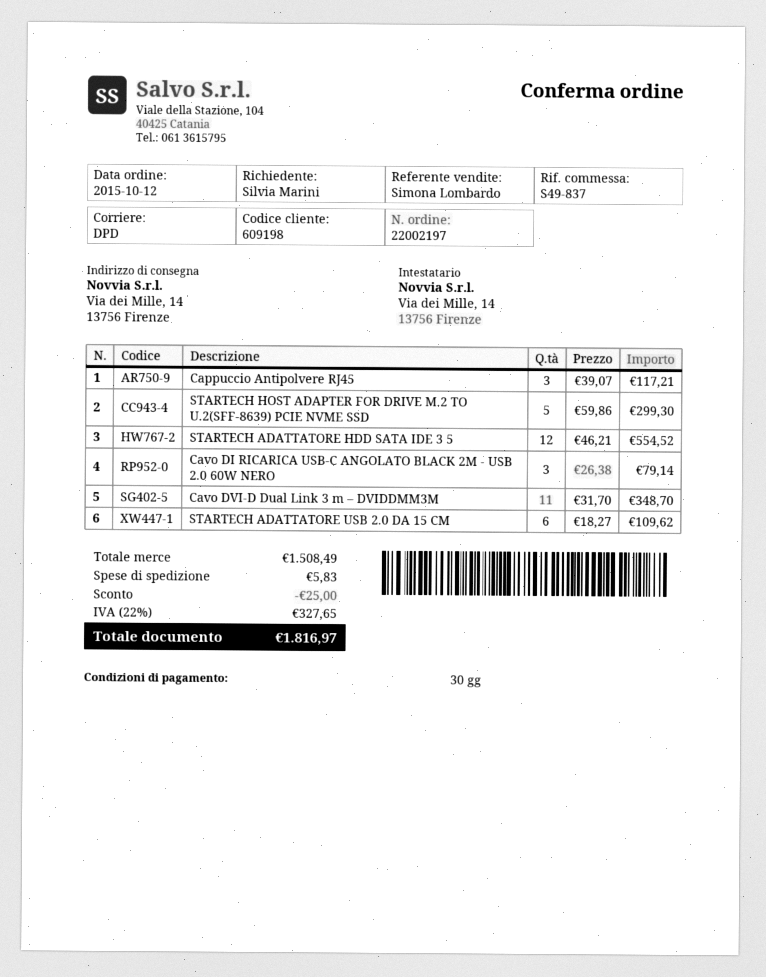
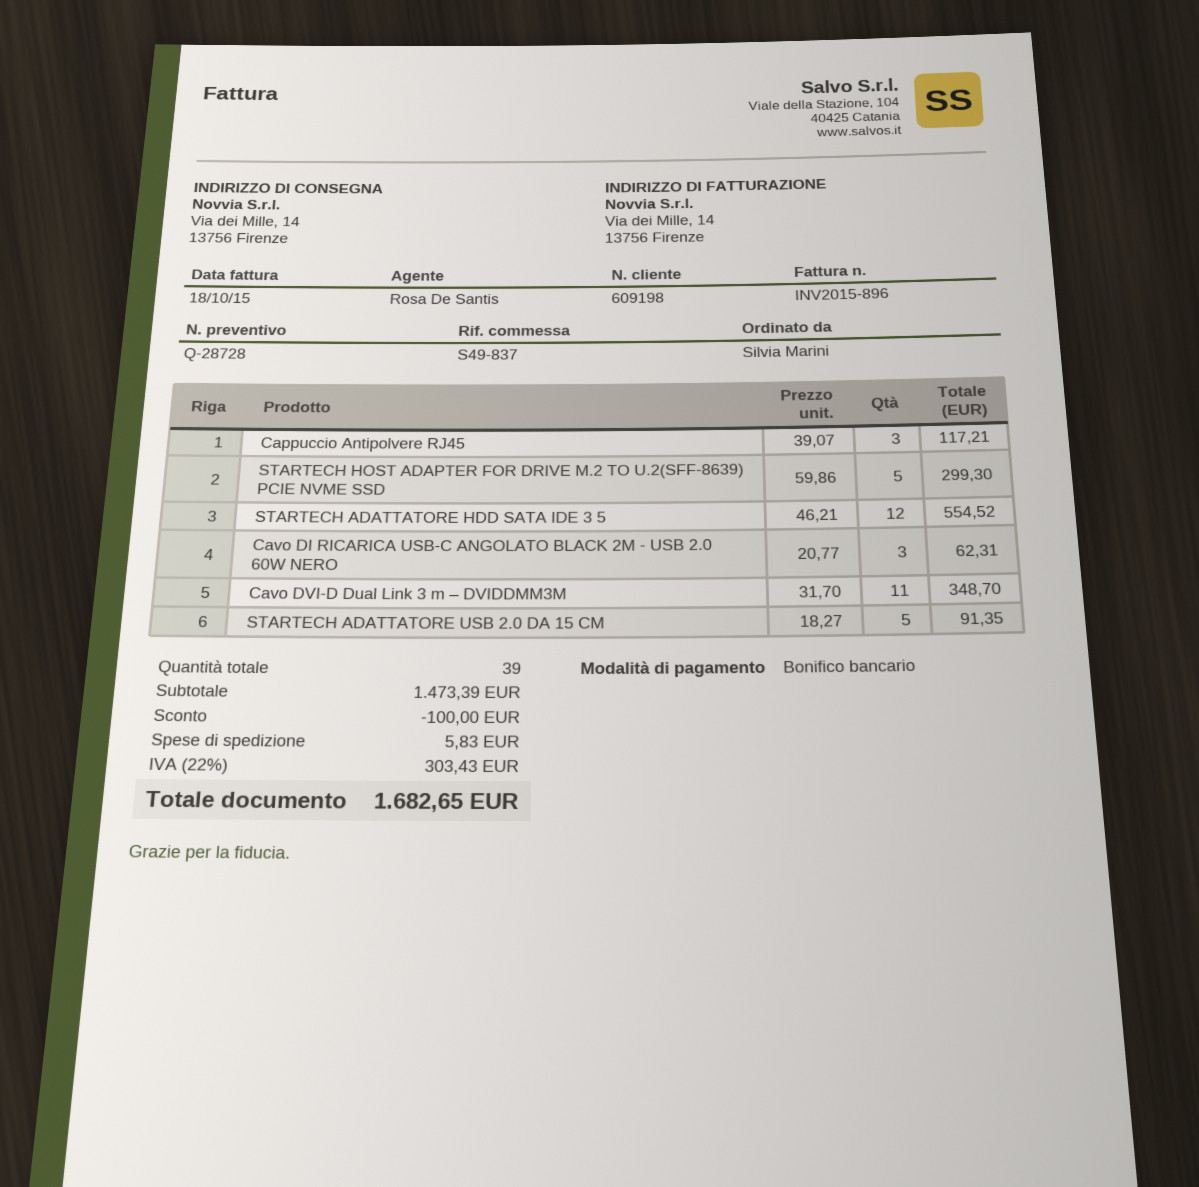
sales rep: Simona Lombardo -> Rosa De Santis
Cavo DI RICARICA USB-C ANGOLATO BLACK 2M - USB 2.0 60W NERO: 3 x 26.38 = 79.14 -> 3 x 20.77 = 62.31
STARTECH ADATTATORE USB 2.0 DA 15 CM: 6 x 18.27 = 109.62 -> 5 x 18.27 = 91.35
subtotal: 1508.49 -> 1473.39
discount: 25.00 -> 100.00
tax: 22% = 327.65 -> 22% = 303.43
total: 1816.97 -> 1682.65

